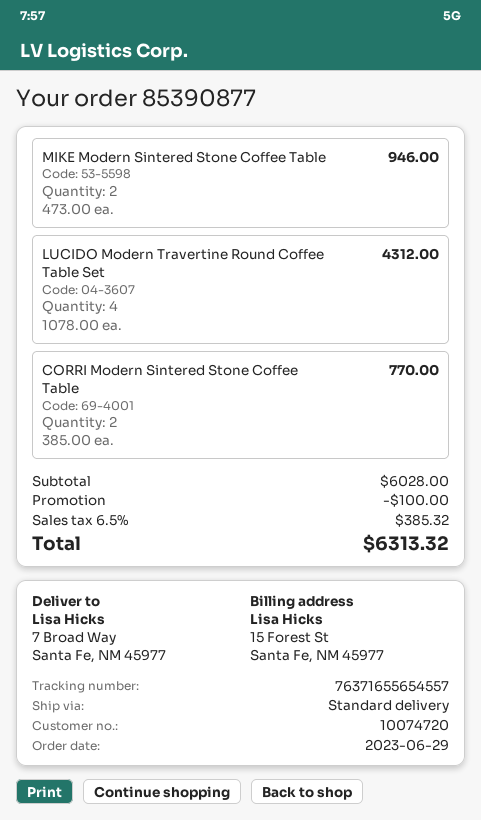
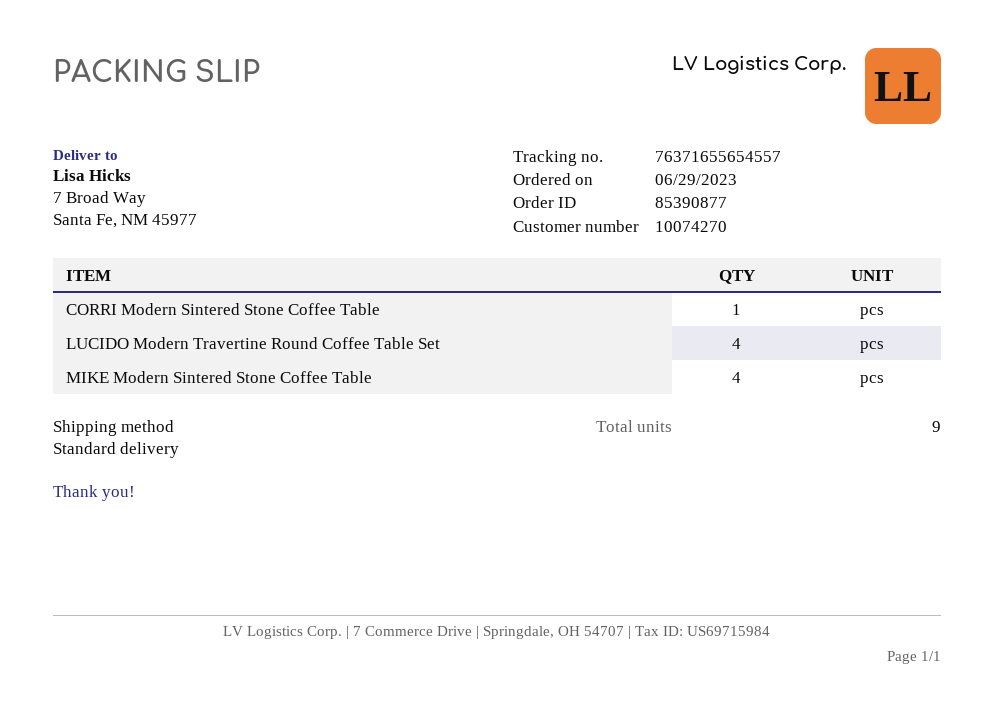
customer number: 10074720 -> 10074270
MIKE Modern Sintered Stone Coffee Table: 2 -> 4
CORRI Modern Sintered Stone Coffee Table: 2 -> 1

